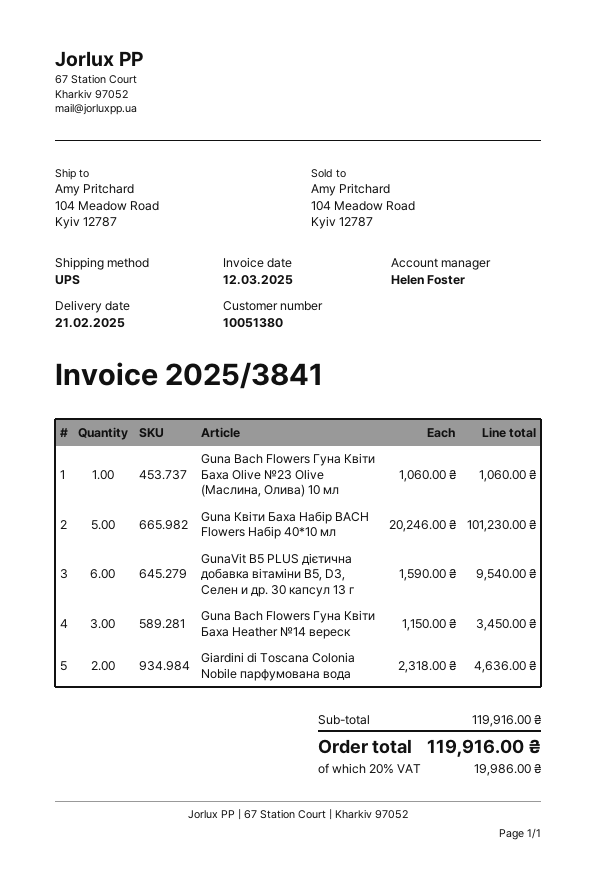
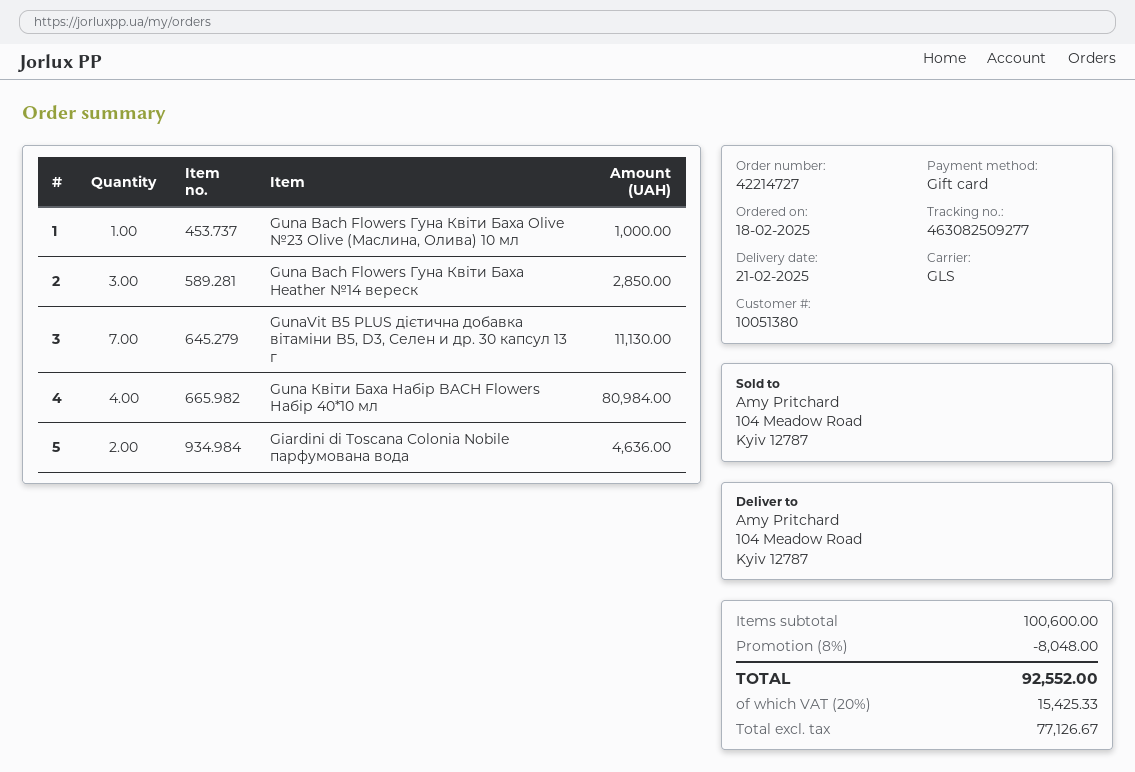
shipping method: UPS -> GLS
Guna Bach Flowers Гуна Квіти Баха Olive №23 Olive (Маслина, Олива) 10 мл: 1 for 1060.00 -> 1 for 1000.00
Guna Квіти Баха Набір BACH Flowers Набір 40*10 мл: 5 for 101230.00 -> 4 for 80984.00
GunaVit B5 PLUS дієтична добавка вітаміни B5, D3, Селен и др. 30 капсул 13 г: 6 for 9540.00 -> 7 for 11130.00
Guna Bach Flowers Гуна Квіти Баха Heather №14 вереск: 3 for 3450.00 -> 3 for 2850.00
subtotal: 119916.00 -> 100600.00
discount: none -> 8% = 8048.00
tax: 20% = 19986.00 -> 20% = 15425.33
total: 119916.00 -> 92552.00

